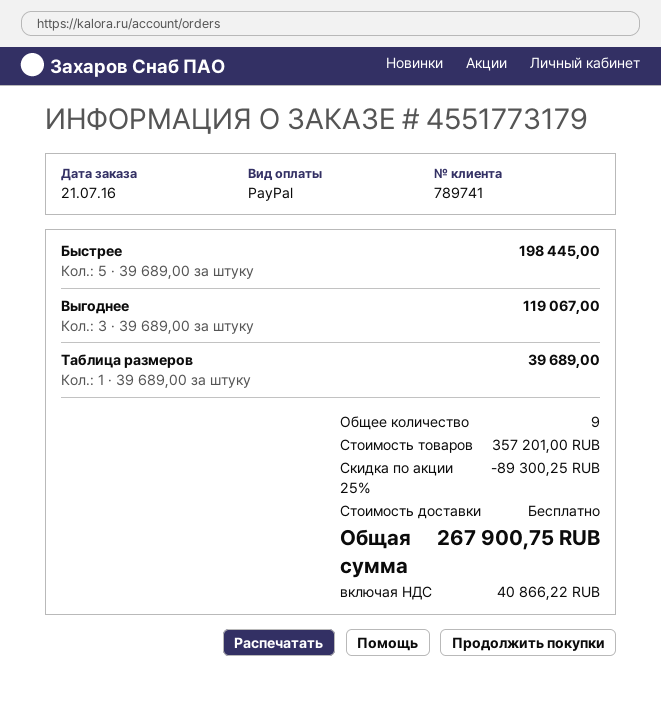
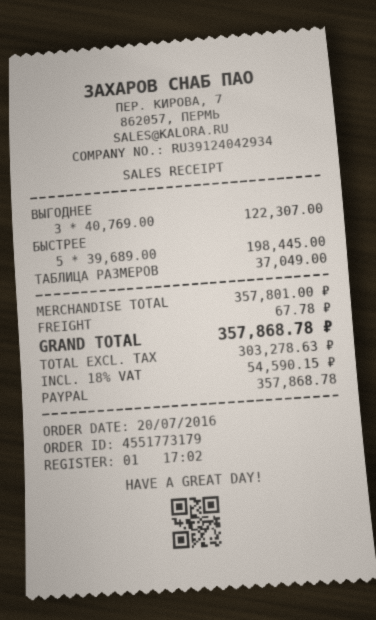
order date: 2016-07-21 -> 2016-07-20
Выгоднее: 3 x 39689.00 = 119067.00 -> 3 x 40769.00 = 122307.00
Таблица размеров: 1 x 39689.00 = 39689.00 -> 1 x 37049.00 = 37049.00
subtotal: 357201.00 -> 357801.00
discount: 25% = 89300.25 -> none
shipping: 0.00 -> 67.78
tax: 40866.22 -> 54590.15
total: 267900.75 -> 357868.78

